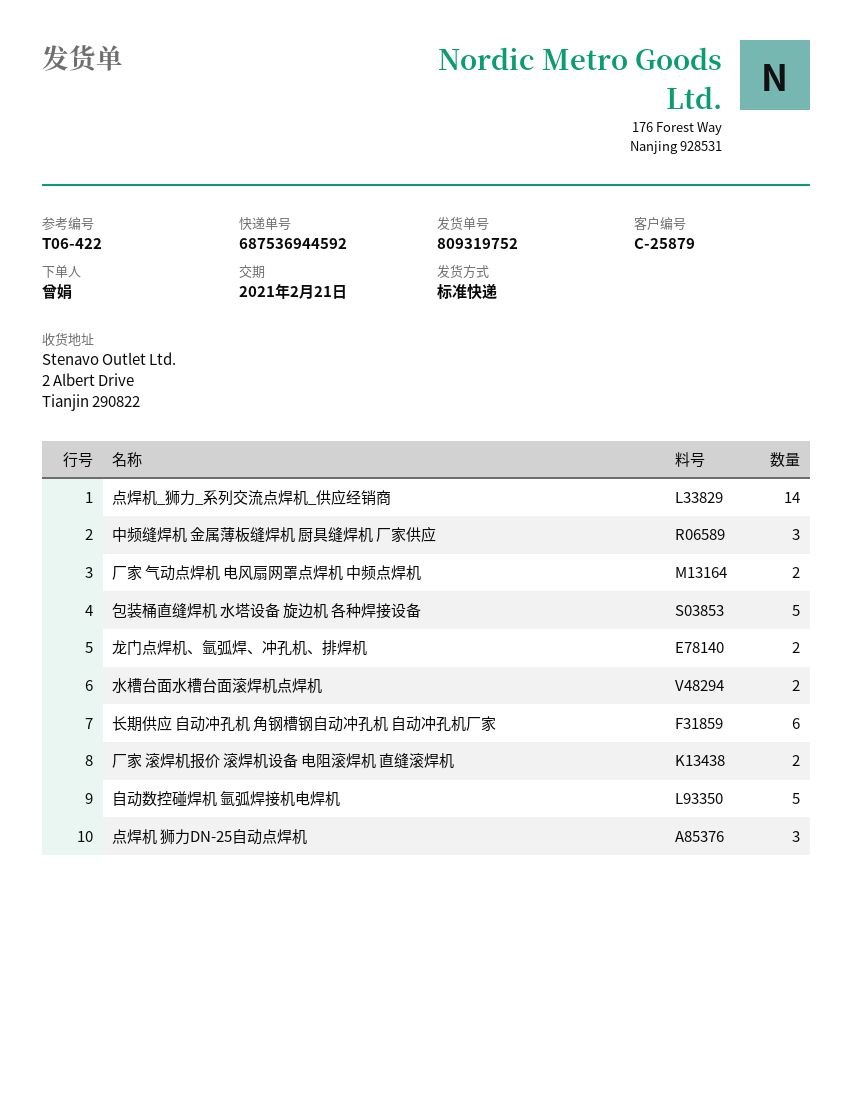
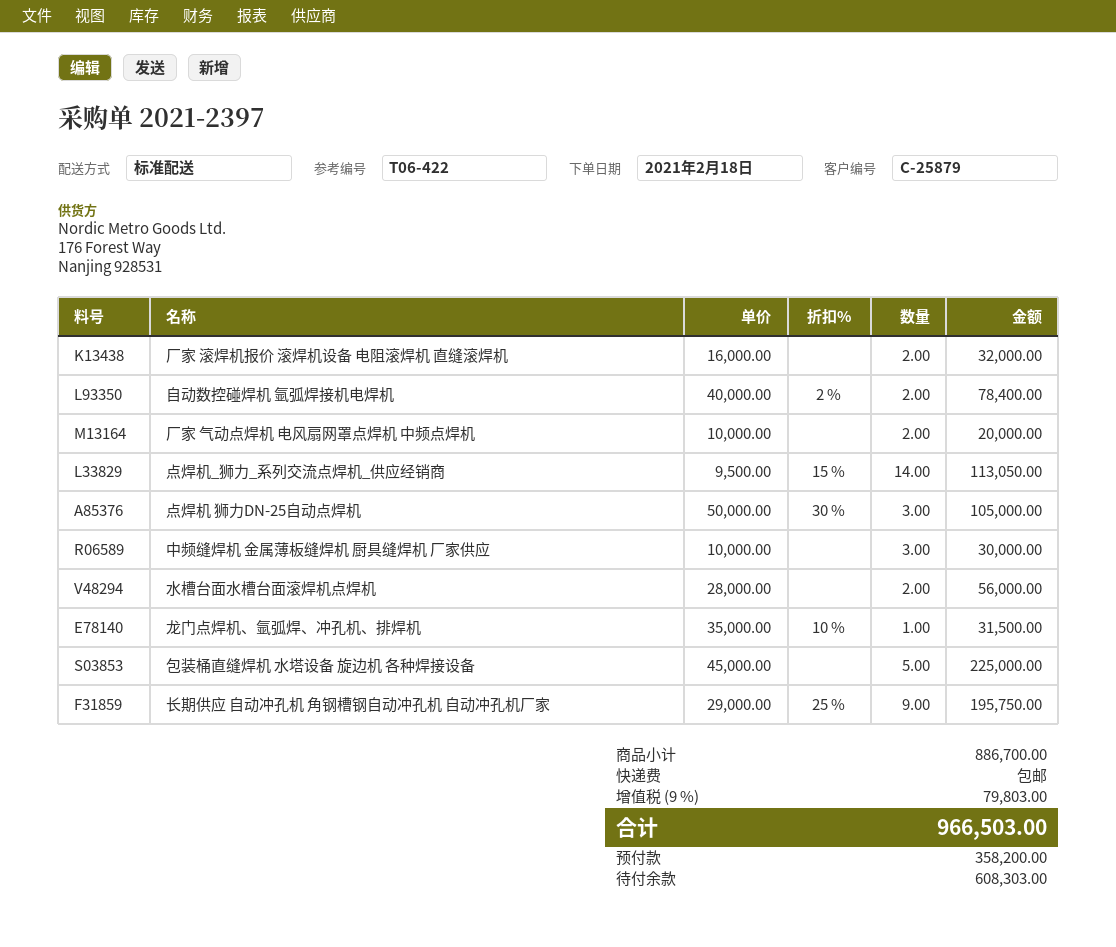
龙门点焊机、氩弧焊、冲孔机、排焊机: 2 -> 1
长期供应 自动冲孔机 角钢槽钢自动冲孔机 自动冲孔机厂家: 6 -> 9
自动数控碰焊机 氩弧焊接机电焊机: 5 -> 2

